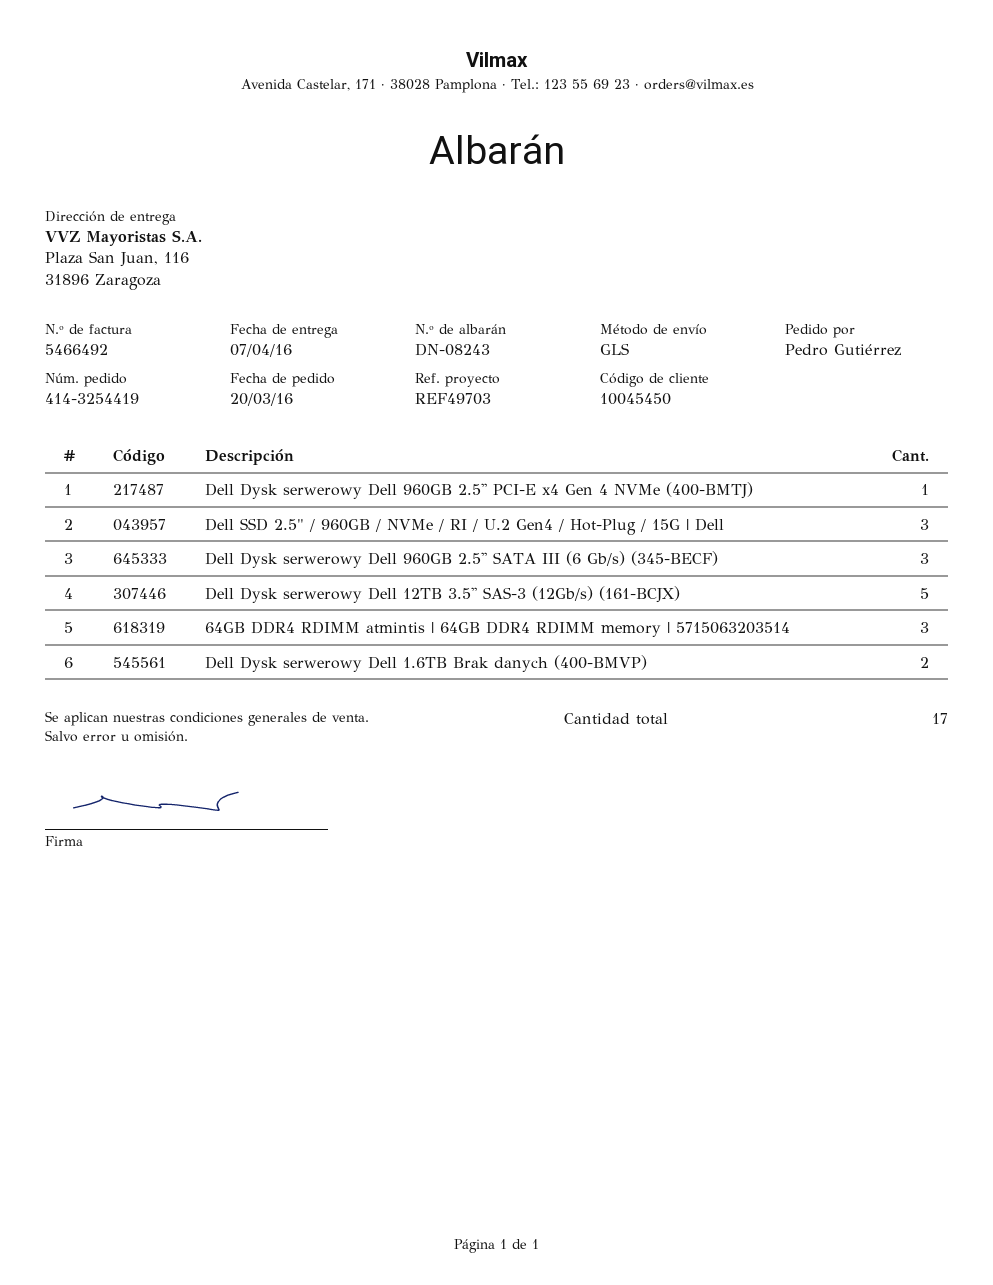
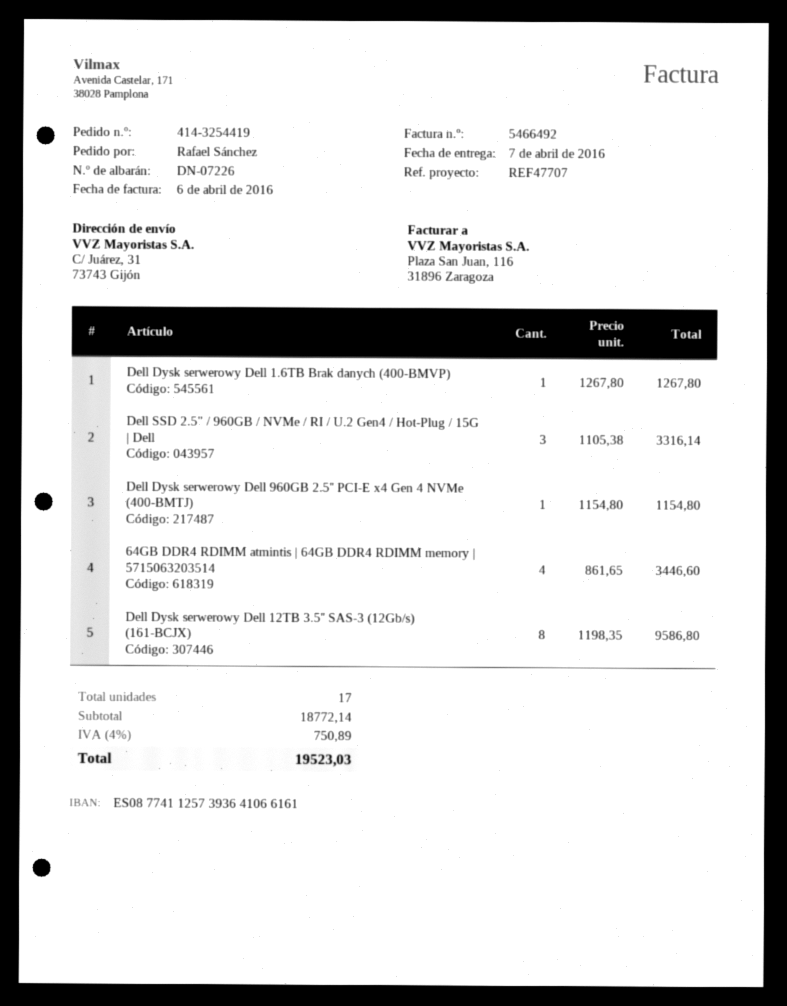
delivery note number: DN-08243 -> DN-07226
reference: REF49703 -> REF47707
ordered by: Pedro Gutiérrez -> Rafael Sánchez
ship to: Plaza San Juan, 116, 31896 Zaragoza -> C/ Juárez, 31, 73743 Gijón
Dell Dysk serwerowy Dell 960GB 2.5'' SATA III (6 Gb/s) (345-BECF): 3 -> none
Dell Dysk serwerowy Dell 12TB 3.5'' SAS-3 (12Gb/s) (161-BCJX): 5 -> 8
64GB DDR4 RDIMM atmintis | 64GB DDR4 RDIMM memory | 5715063203514: 3 -> 4
Dell Dysk serwerowy Dell 1.6TB Brak danych (400-BMVP): 2 -> 1

